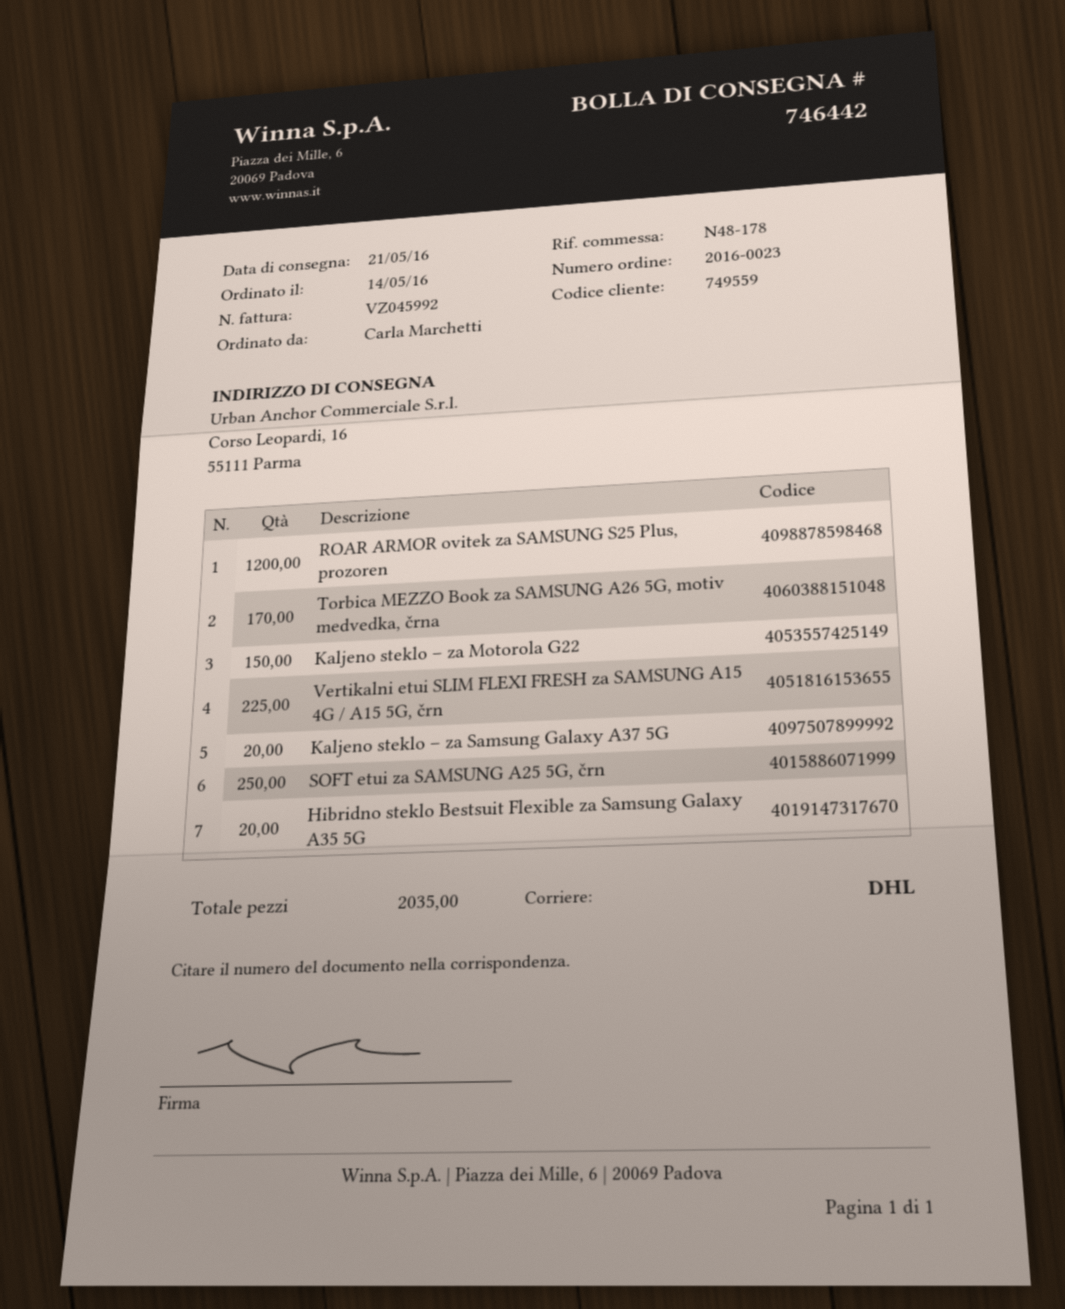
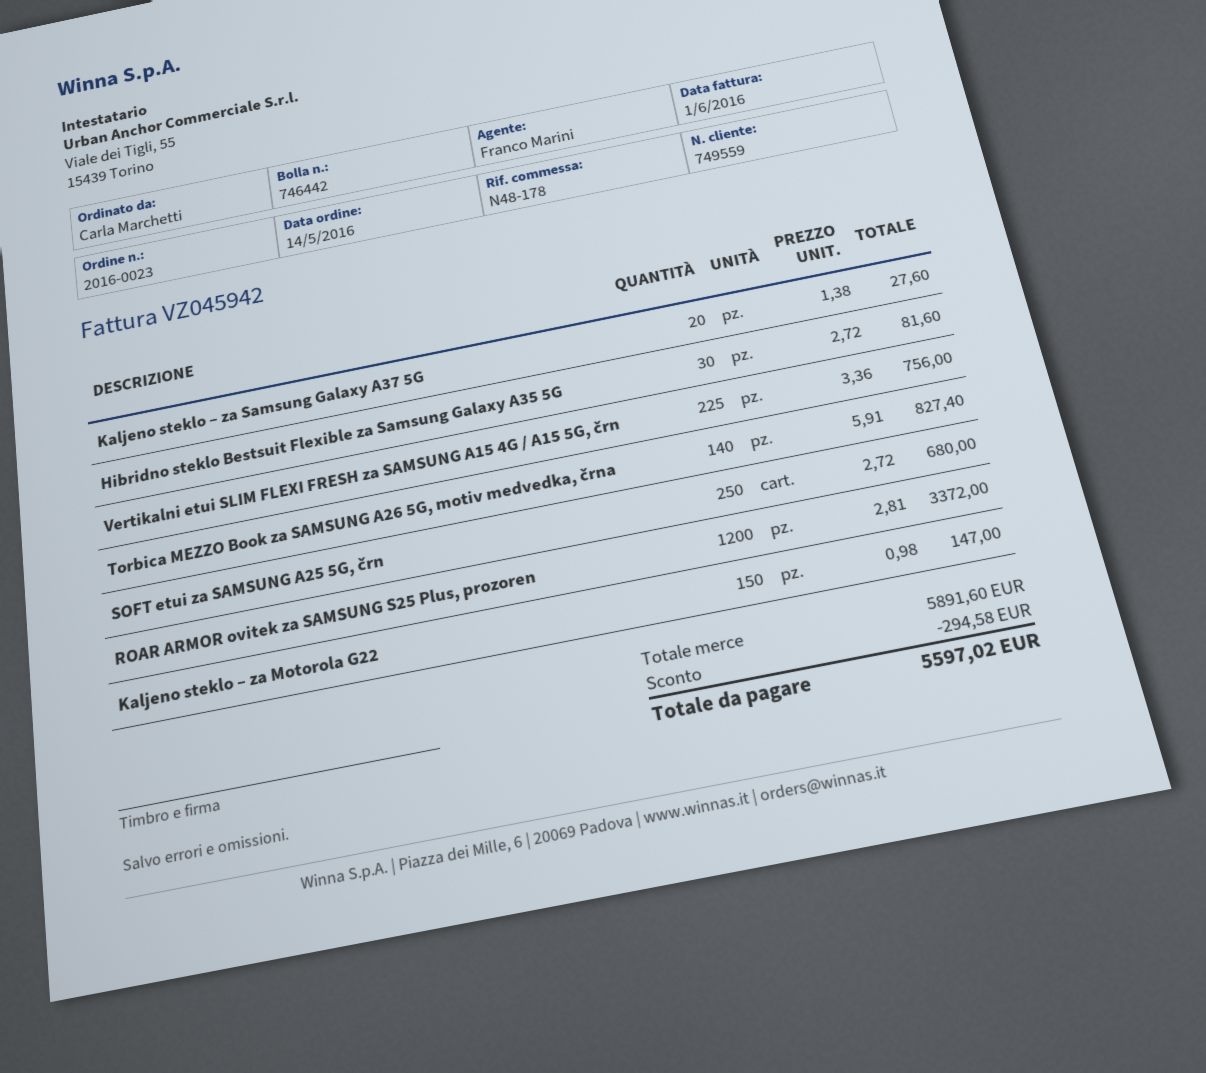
invoice number: VZ045992 -> VZ045942
Torbica MEZZO Book za SAMSUNG A26 5G, motiv medvedka, črna: 170 -> 140
Hibridno steklo Bestsuit Flexible za Samsung Galaxy A35 5G: 20 -> 30

